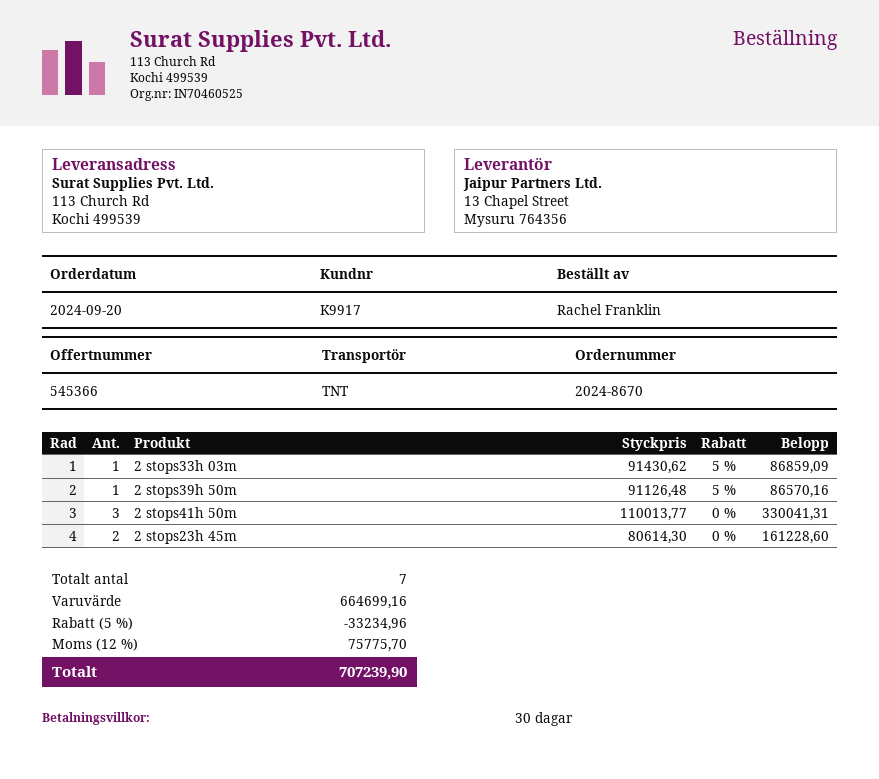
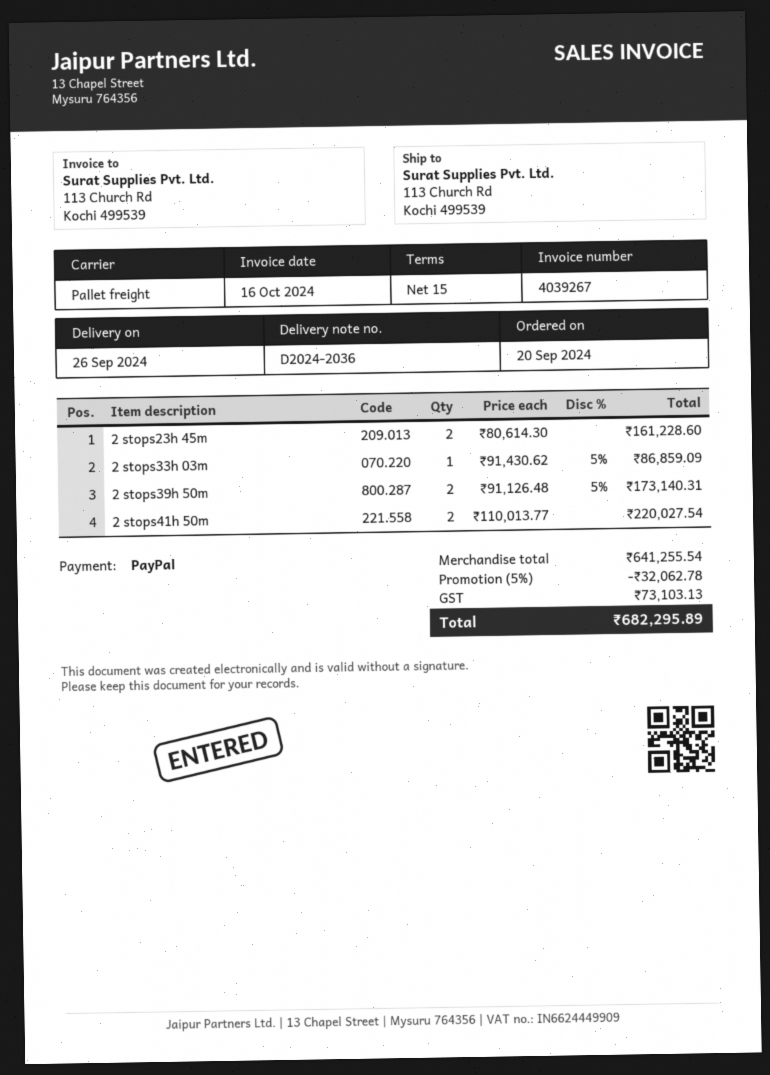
payment terms: 30 days -> 15 days
shipping method: TNT -> pallet freight
2 stops39h 50m: 1 x 91126.48 - 5% = 86570.16 -> 2 x 91126.48 - 5% = 173140.31
2 stops41h 50m: 3 x 110013.77 = 330041.31 -> 2 x 110013.77 = 220027.54
subtotal: 664699.16 -> 641255.54
discount: 5% = 33234.96 -> 5% = 32062.78
tax: 75775.70 -> 73103.13
total: 707239.90 -> 682295.89

